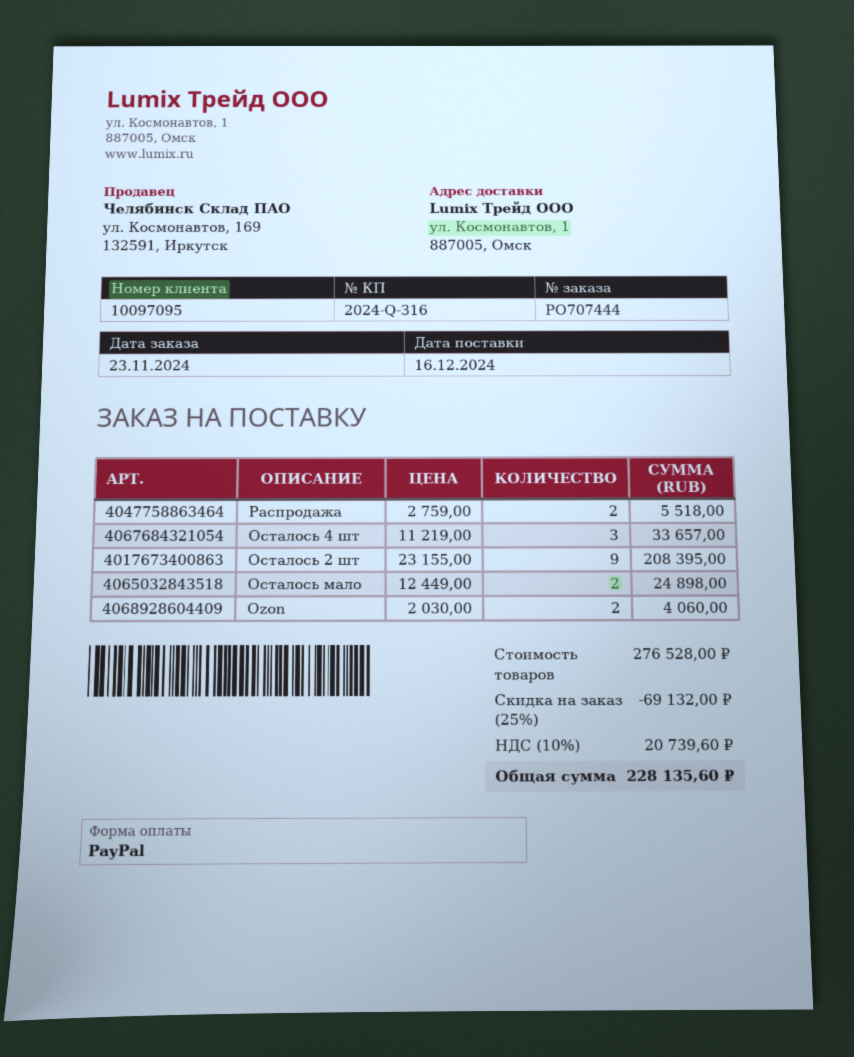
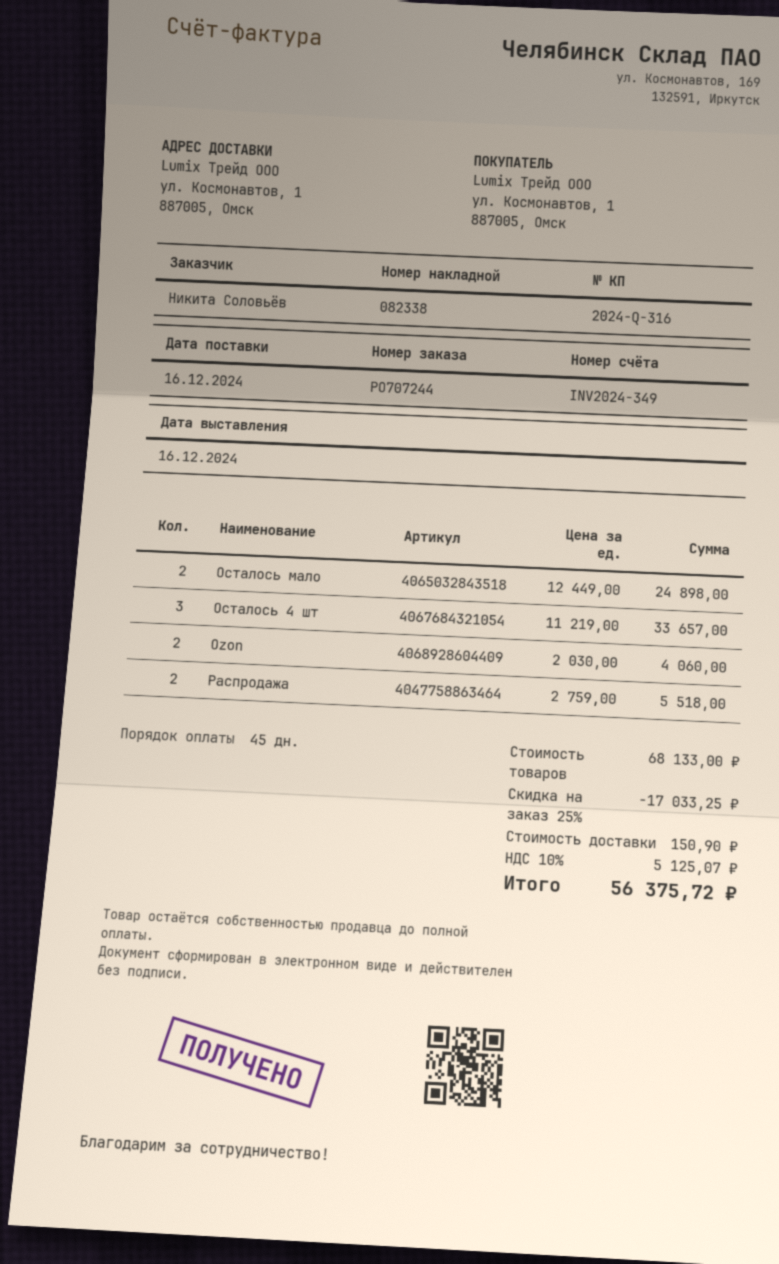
order number: PO707444 -> PO707244
Осталось 2 шт: 9 x 23155.00 = 208395.00 -> none
subtotal: 276528.00 -> 68133.00
discount: 25% = 69132.00 -> 25% = 17033.25
shipping: none -> 150.90
tax: 10% = 20739.60 -> 10% = 5125.07
total: 228135.60 -> 56375.72

